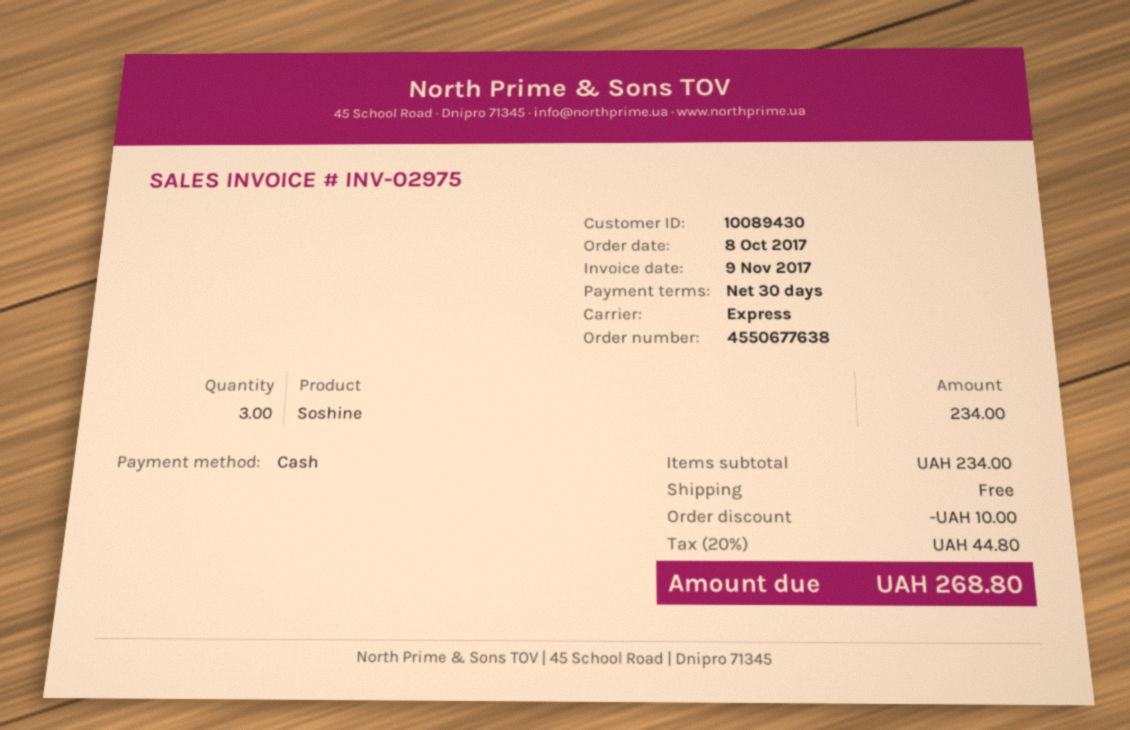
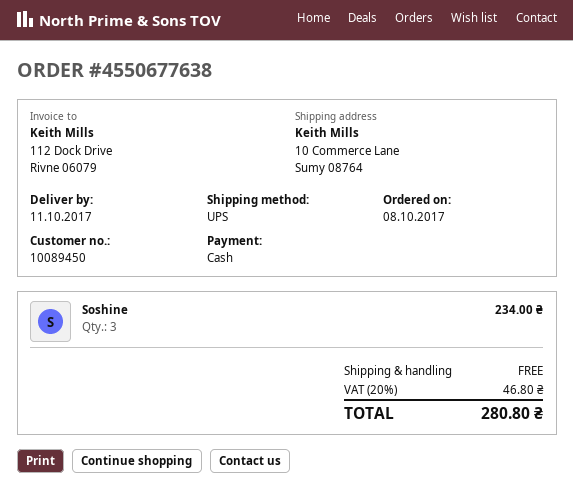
customer number: 10089430 -> 10089450
shipping method: express -> UPS
discount: 10.00 -> none
tax: 20% = 44.80 -> 20% = 46.80
total: 268.80 -> 280.80

